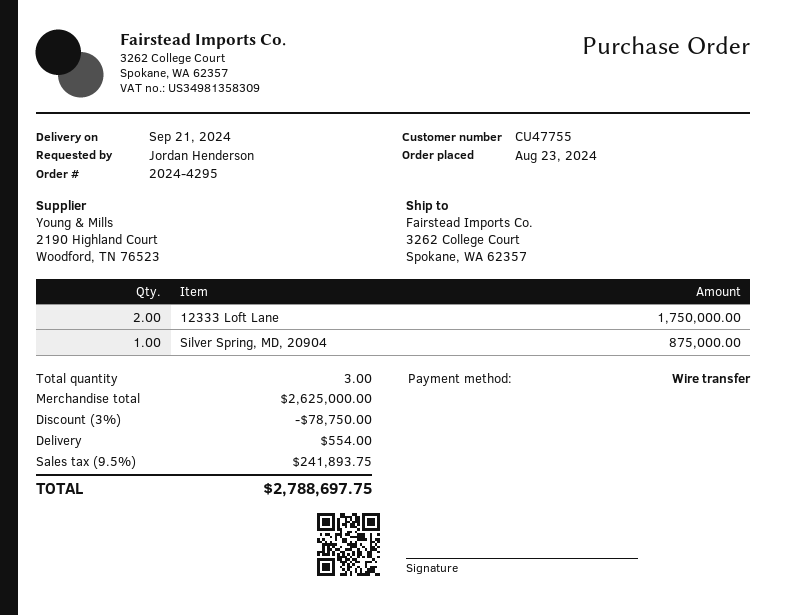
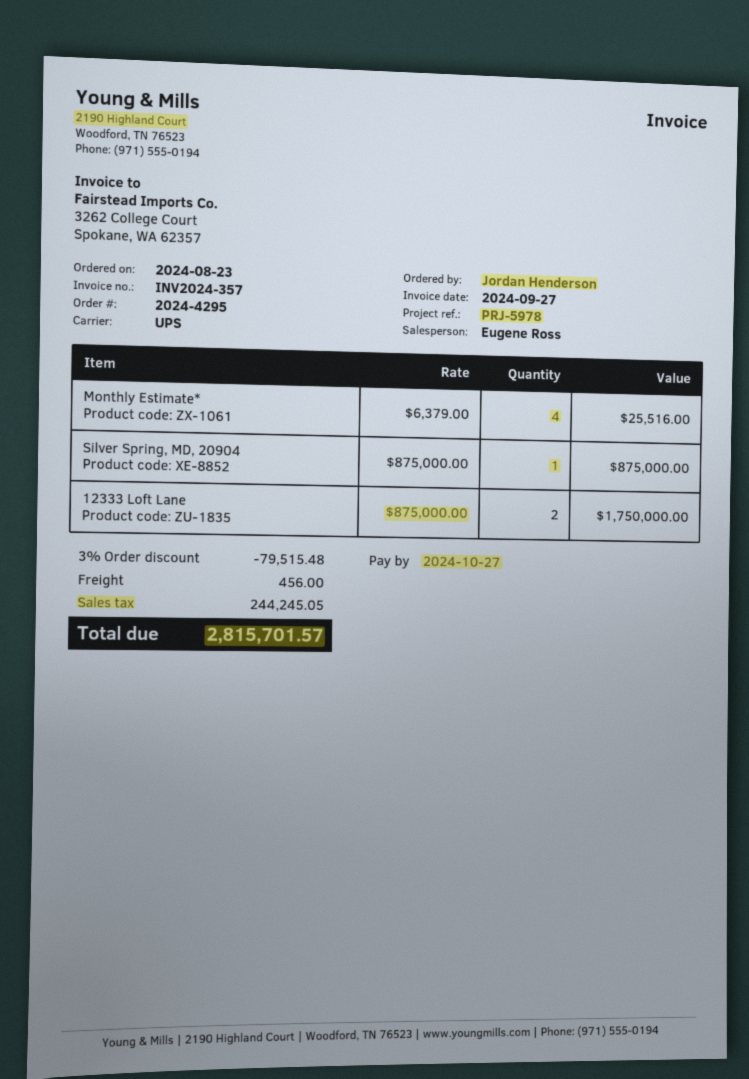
Monthly Estimate*: none -> 4 for 25516.00
discount: 3% = 78750.00 -> 3% = 79515.48
shipping: 554.00 -> 456.00
tax: 241893.75 -> 244245.05
total: 2788697.75 -> 2815701.57

